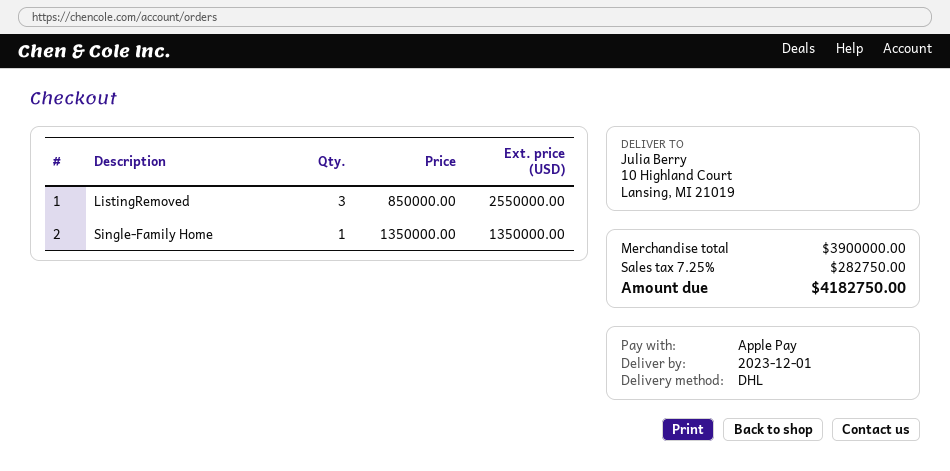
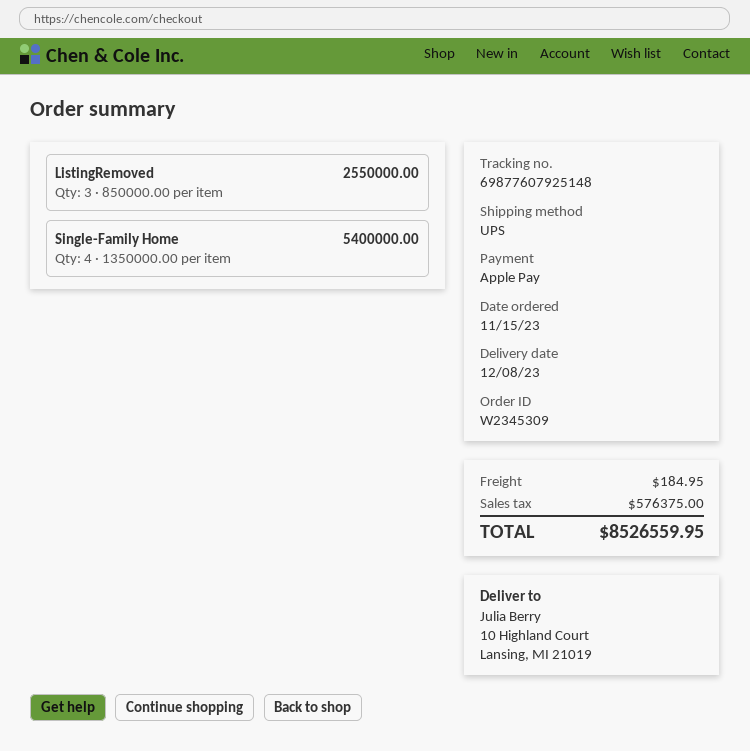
delivery date: 2023-12-01 -> 2023-12-08
shipping method: DHL -> UPS
Single-Family Home: 1 x 1350000.00 = 1350000.00 -> 4 x 1350000.00 = 5400000.00
shipping: none -> 184.95
tax: 282750.00 -> 576375.00
total: 4182750.00 -> 8526559.95

